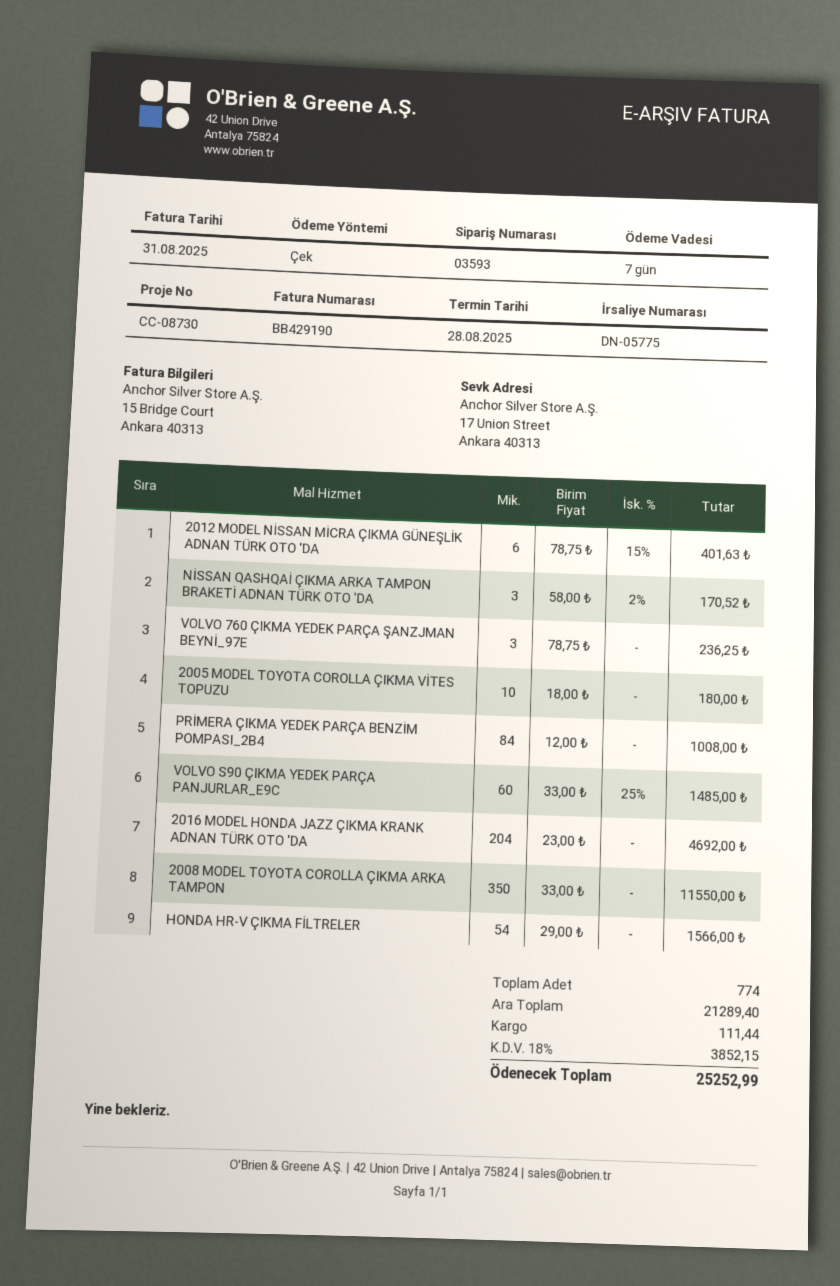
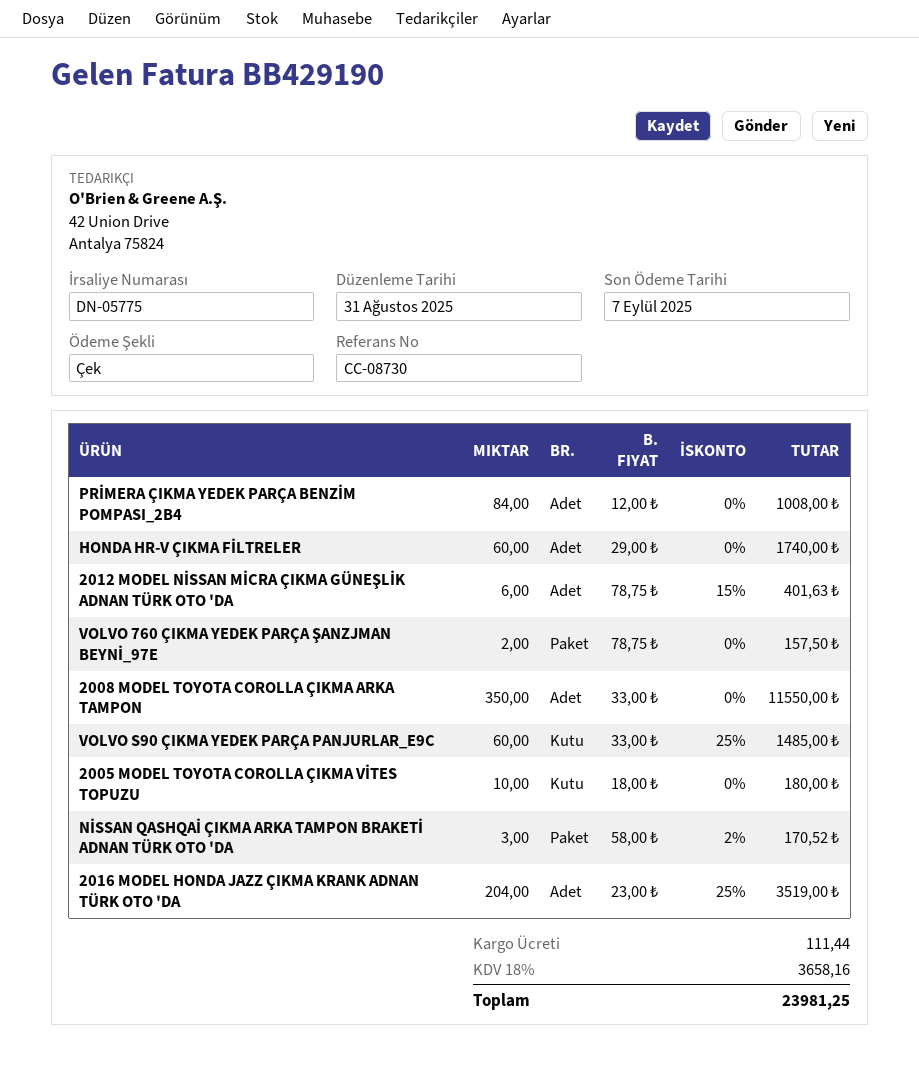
VOLVO 760 ÇIKMA YEDEK PARÇA ŞANZJMAN BEYNİ_97E: 3 x 78.75 = 236.25 -> 2 x 78.75 = 157.50
2016 MODEL HONDA JAZZ ÇIKMA KRANK ADNAN TÜRK OTO 'DA: 204 x 23.00 = 4692.00 -> 204 x 23.00 - 25% = 3519.00
HONDA HR-V ÇIKMA FİLTRELER: 54 x 29.00 = 1566.00 -> 60 x 29.00 = 1740.00
tax: 18% = 3852.15 -> 18% = 3658.16
total: 25252.99 -> 23981.25

